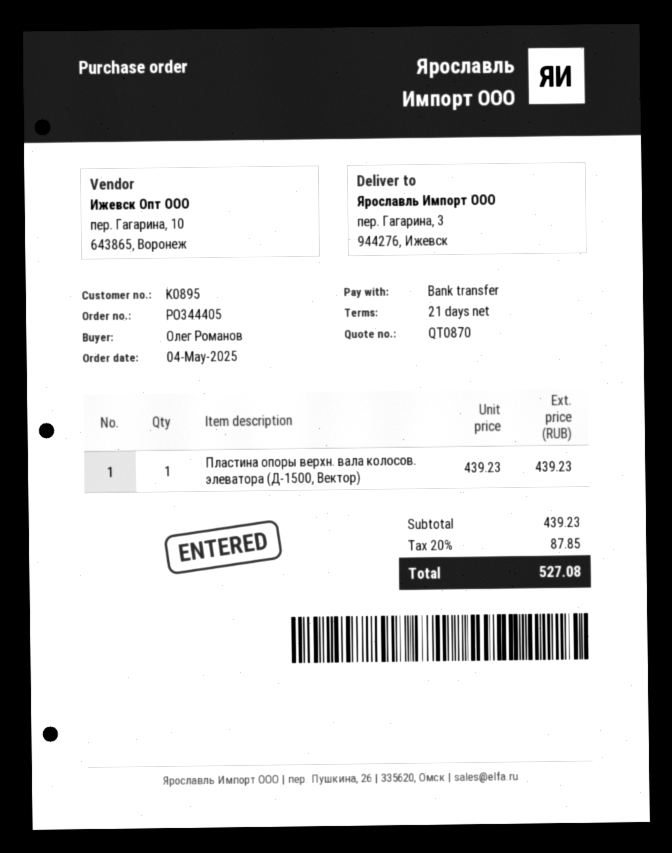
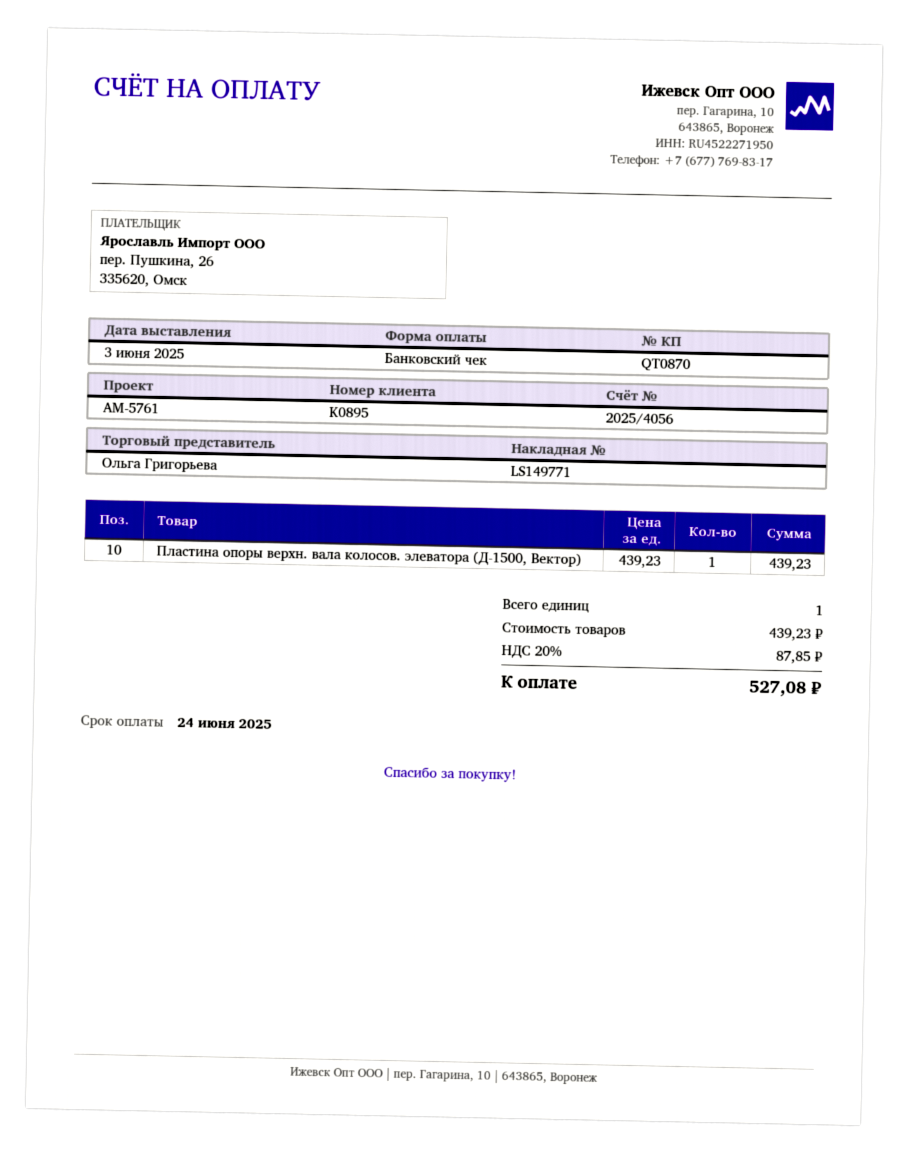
payment method: bank transfer -> cheque

